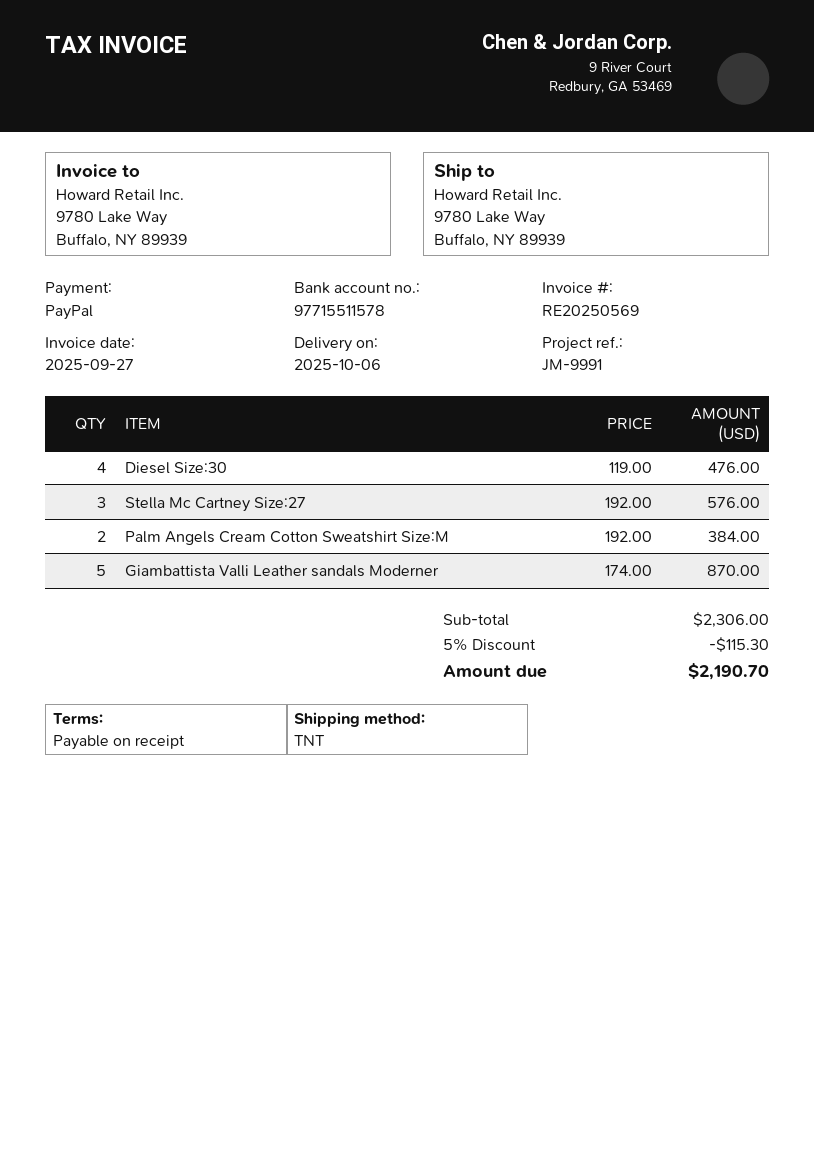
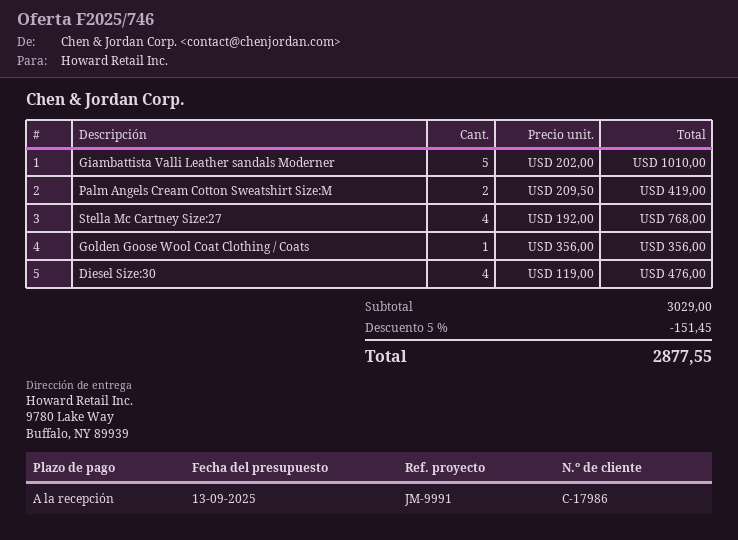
Stella Mc Cartney Size:27: 3 x 192.00 = 576.00 -> 4 x 192.00 = 768.00
Palm Angels Cream Cotton Sweatshirt Size:M: 2 x 192.00 = 384.00 -> 2 x 209.50 = 419.00
Giambattista Valli Leather sandals Moderner: 5 x 174.00 = 870.00 -> 5 x 202.00 = 1010.00
Golden Goose Wool Coat Clothing / Coats: none -> 1 x 356.00 = 356.00
subtotal: 2306.00 -> 3029.00
discount: 5% = 115.30 -> 5% = 151.45
total: 2190.70 -> 2877.55

